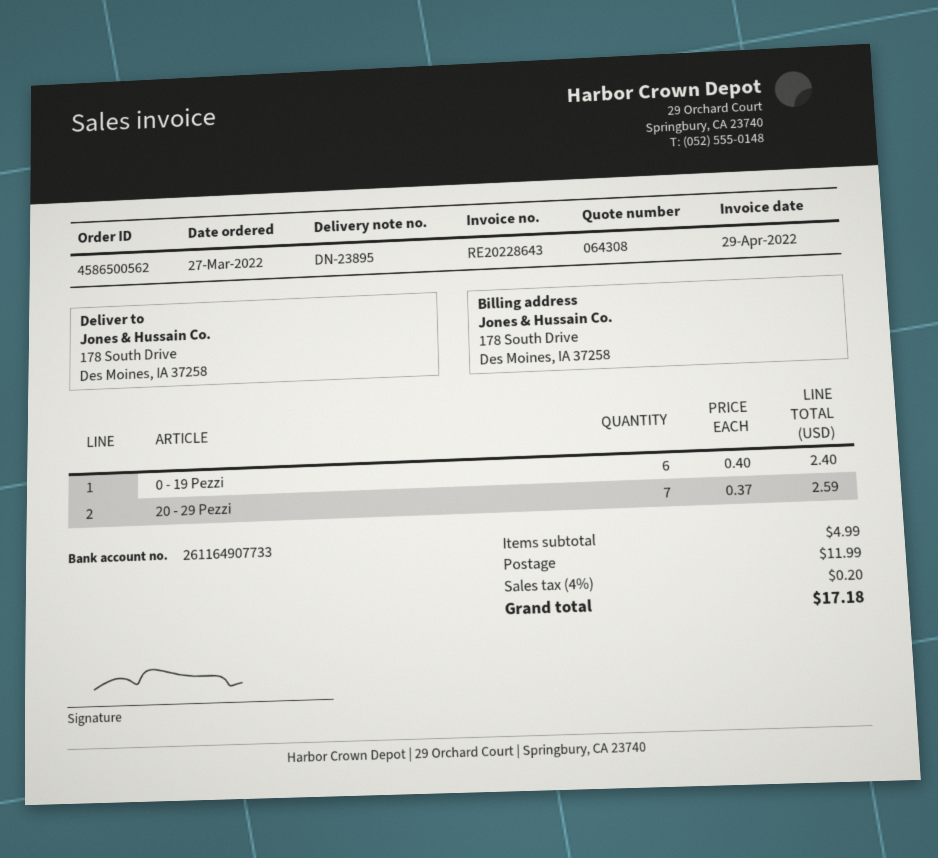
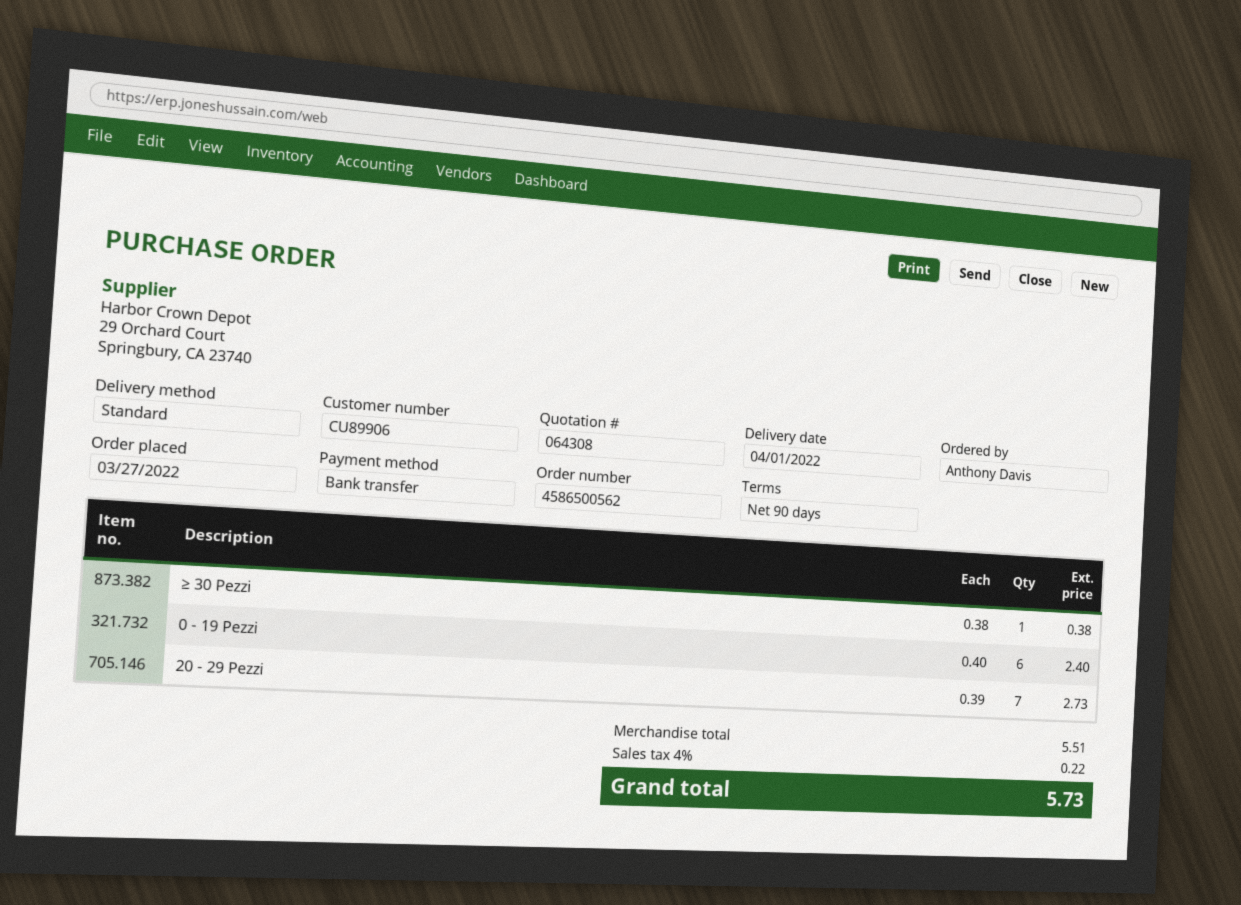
20 - 29 Pezzi: 7 x 0.37 = 2.59 -> 7 x 0.39 = 2.73
≥ 30 Pezzi: none -> 1 x 0.38 = 0.38
subtotal: 4.99 -> 5.51
shipping: 11.99 -> none
tax: 4% = 0.20 -> 4% = 0.22
total: 17.18 -> 5.73

